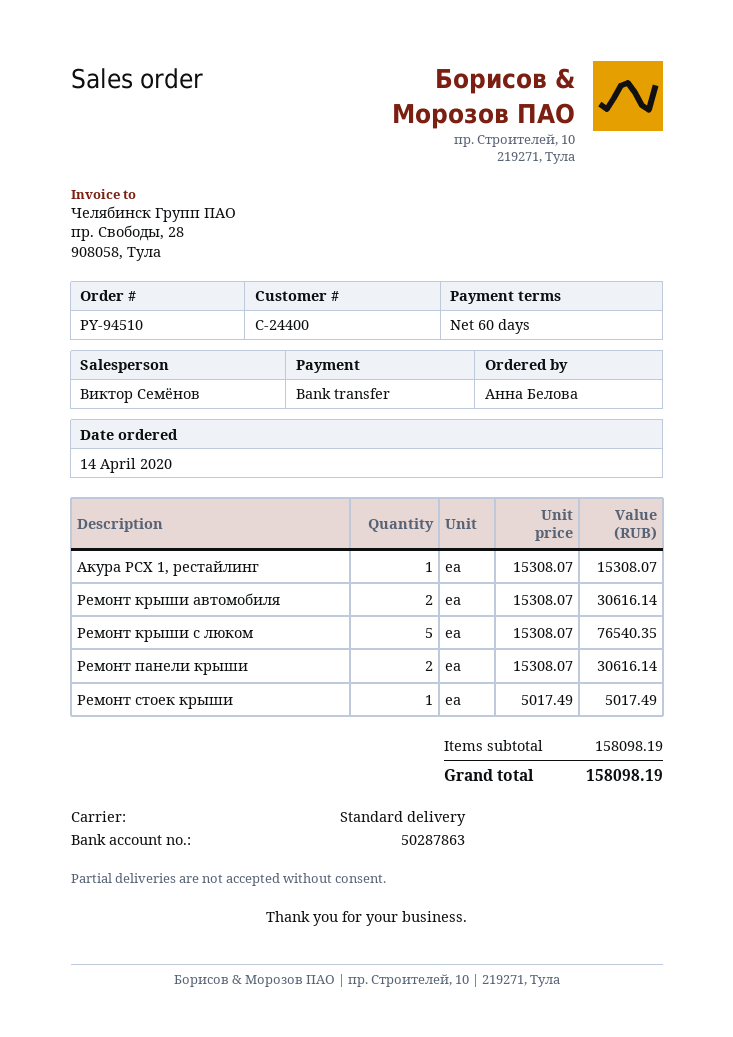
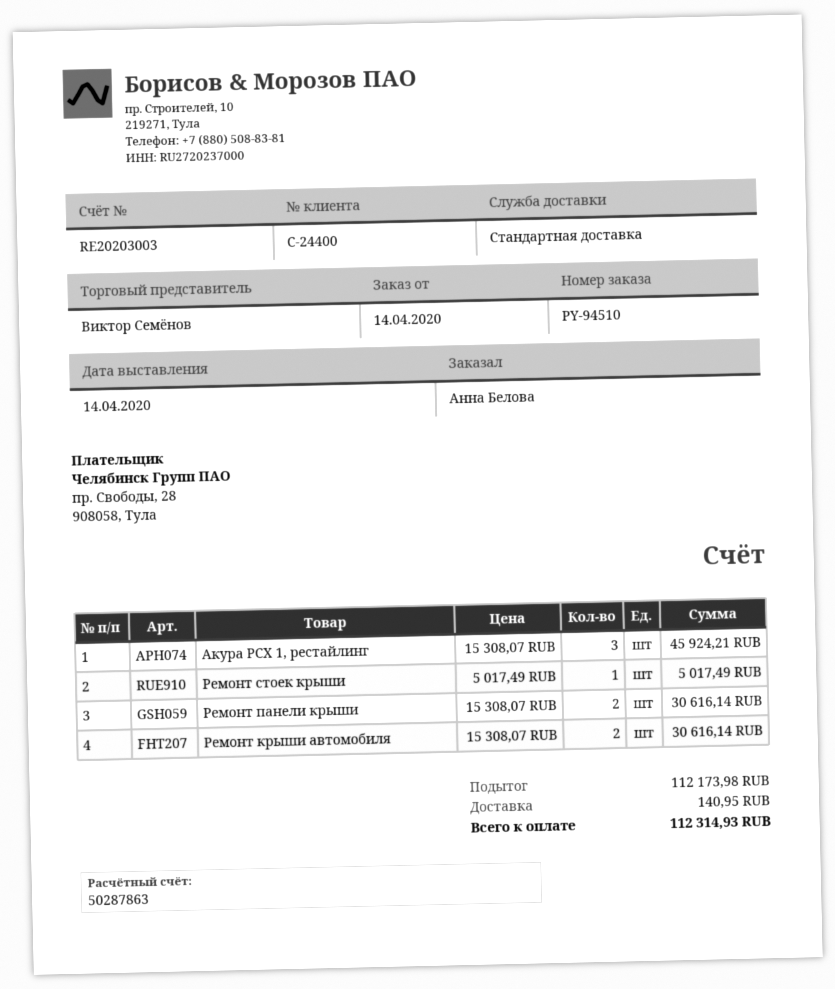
Акура РСХ 1, рестайлинг: 1 x 15308.07 = 15308.07 -> 3 x 15308.07 = 45924.21
Ремонт крыши с люком: 5 x 15308.07 = 76540.35 -> none
subtotal: 158098.19 -> 112173.98
shipping: none -> 140.95
total: 158098.19 -> 112314.93

